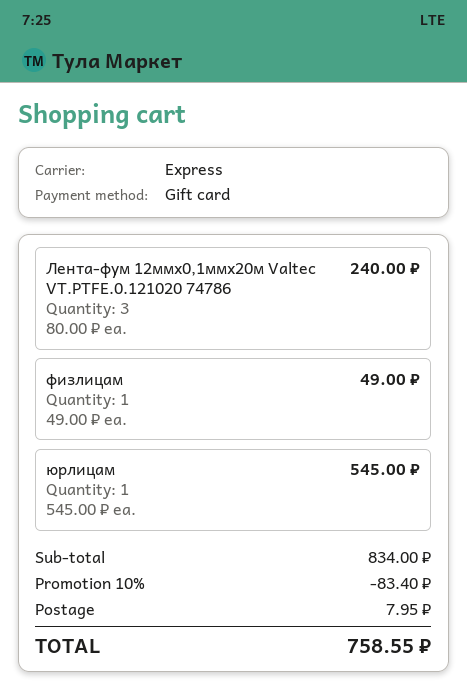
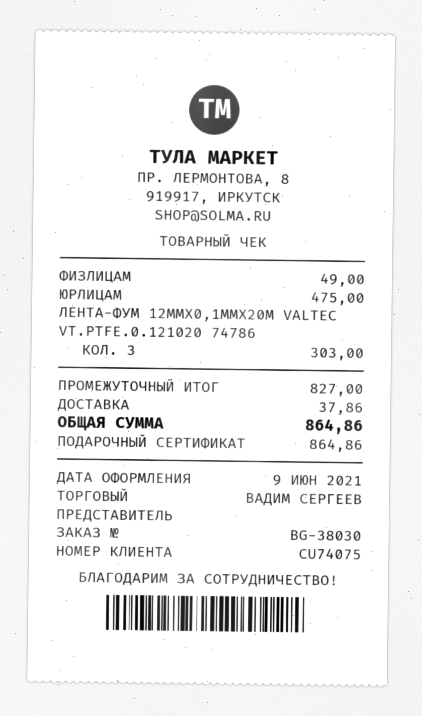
Лента-фум 12ммх0,1ммх20м Valtec VT.PTFE.0.121020 74786: 3 for 240.00 -> 3 for 303.00
юрлицам: 1 for 545.00 -> 1 for 475.00
subtotal: 834.00 -> 827.00
discount: 10% = 83.40 -> none
shipping: 7.95 -> 37.86
total: 758.55 -> 864.86

